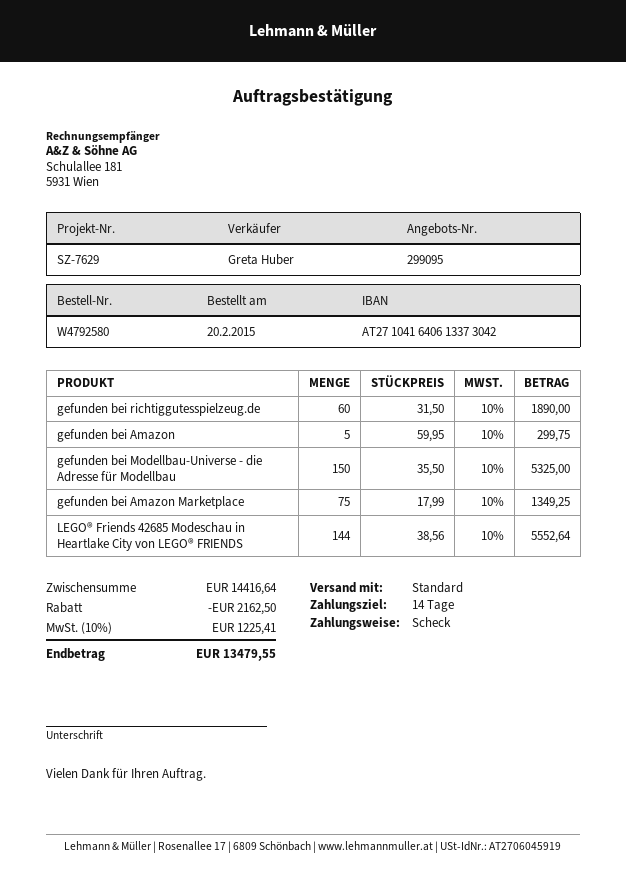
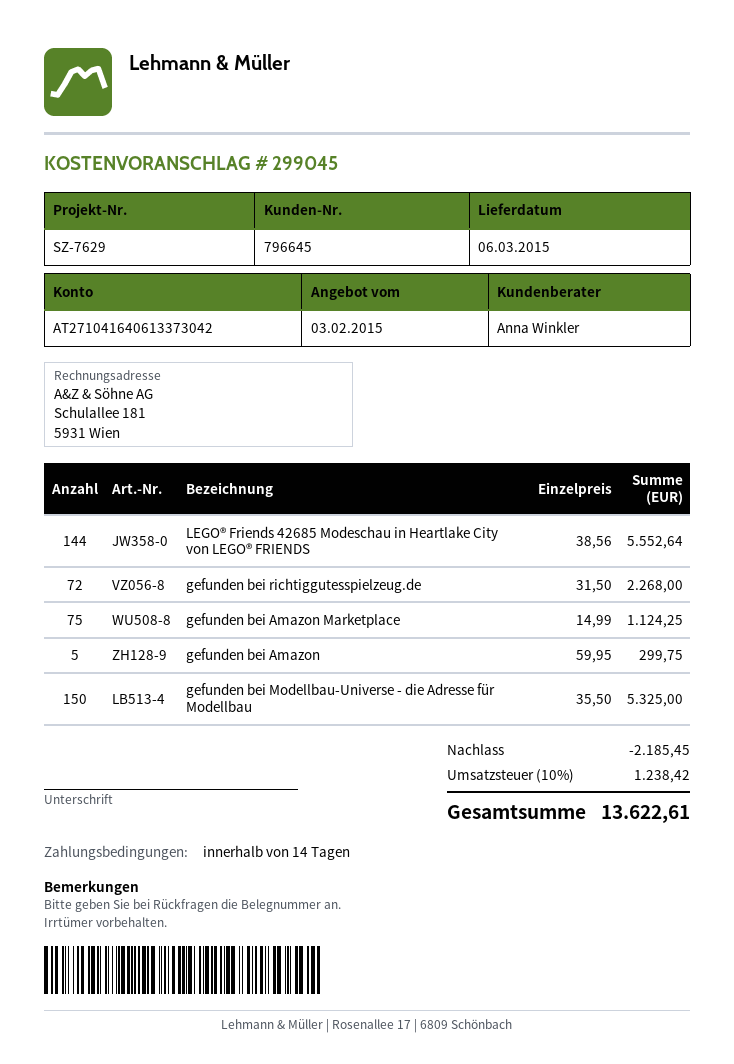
quote number: 299095 -> 299045
sales rep: Greta Huber -> Anna Winkler
gefunden bei richtiggutesspielzeug.de: 60 x 31.50 = 1890.00 -> 72 x 31.50 = 2268.00
gefunden bei Amazon Marketplace: 75 x 17.99 = 1349.25 -> 75 x 14.99 = 1124.25
discount: 2162.50 -> 2185.45
tax: 10% = 1225.41 -> 10% = 1238.42
total: 13479.55 -> 13622.61

